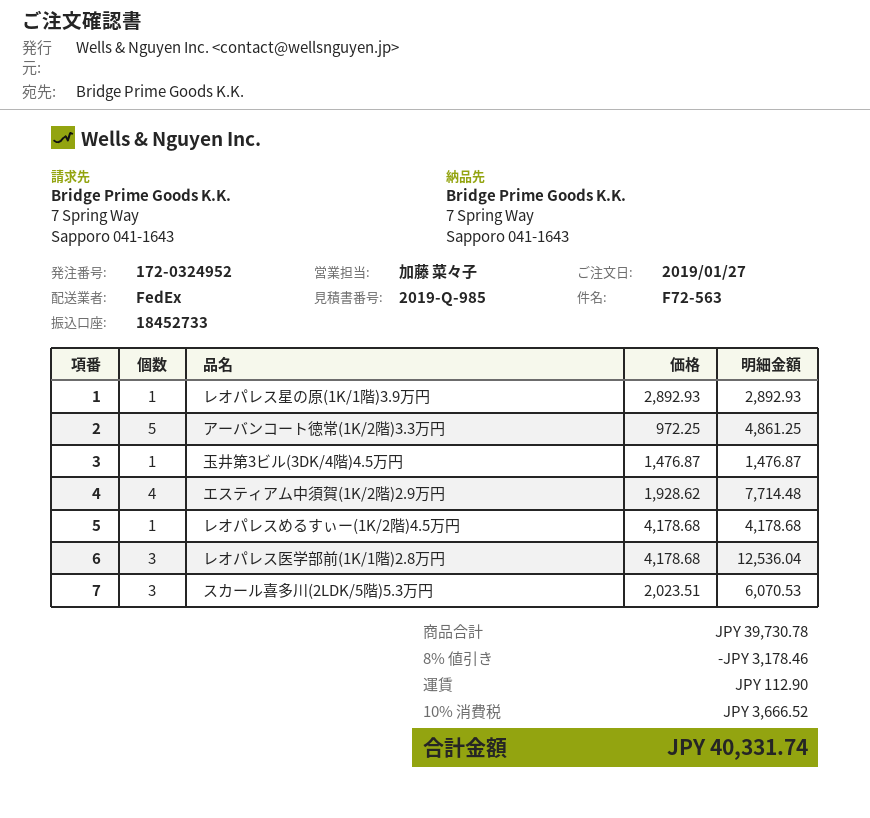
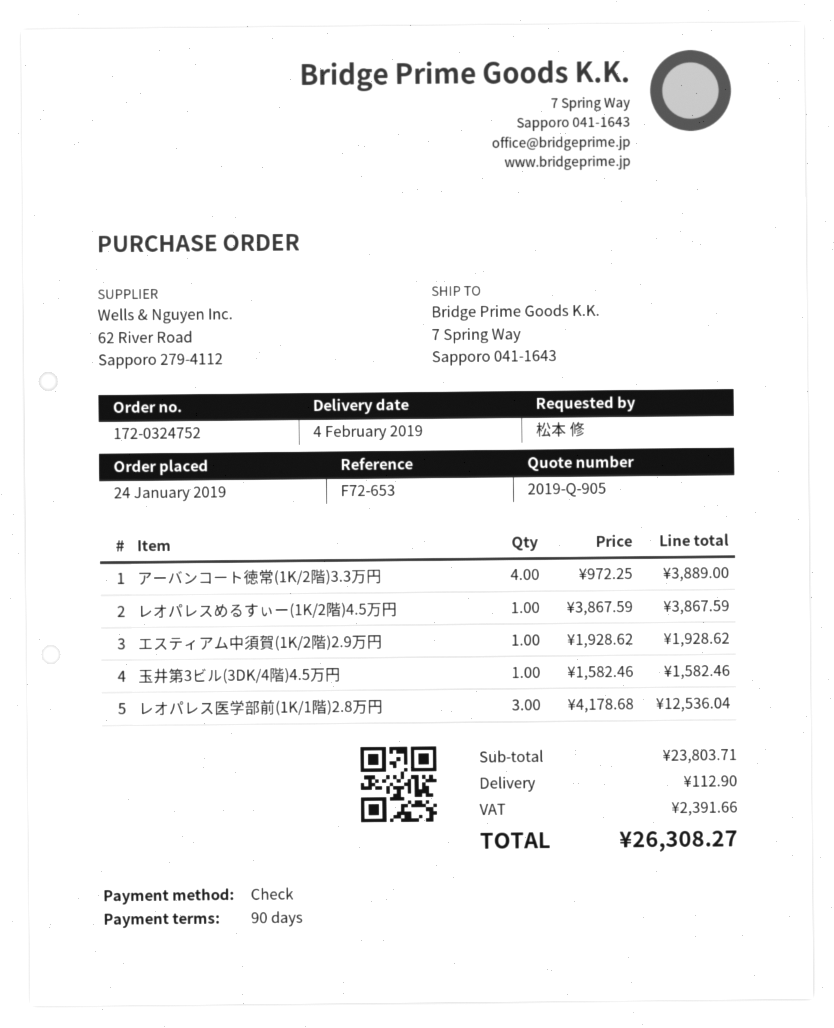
quote number: 2019-Q-985 -> 2019-Q-905
order number: 172-0324952 -> 172-0324752
order date: 2019-01-27 -> 2019-01-24
reference: F72-563 -> F72-653
レオパレス星の原(1K/1階)3.9万円: 1 x 2892.93 = 2892.93 -> none
アーバンコート徳常(1K/2階)3.3万円: 5 x 972.25 = 4861.25 -> 4 x 972.25 = 3889.00
玉井第3ビル(3DK/4階)4.5万円: 1 x 1476.87 = 1476.87 -> 1 x 1582.46 = 1582.46
エスティアム中須賀(1K/2階)2.9万円: 4 x 1928.62 = 7714.48 -> 1 x 1928.62 = 1928.62
レオパレスめるすぃー(1K/2階)4.5万円: 1 x 4178.68 = 4178.68 -> 1 x 3867.59 = 3867.59
スカール喜多川(2LDK/5階)5.3万円: 3 x 2023.51 = 6070.53 -> none
subtotal: 39730.78 -> 23803.71
discount: 8% = 3178.46 -> none
tax: 3666.52 -> 2391.66
total: 40331.74 -> 26308.27

